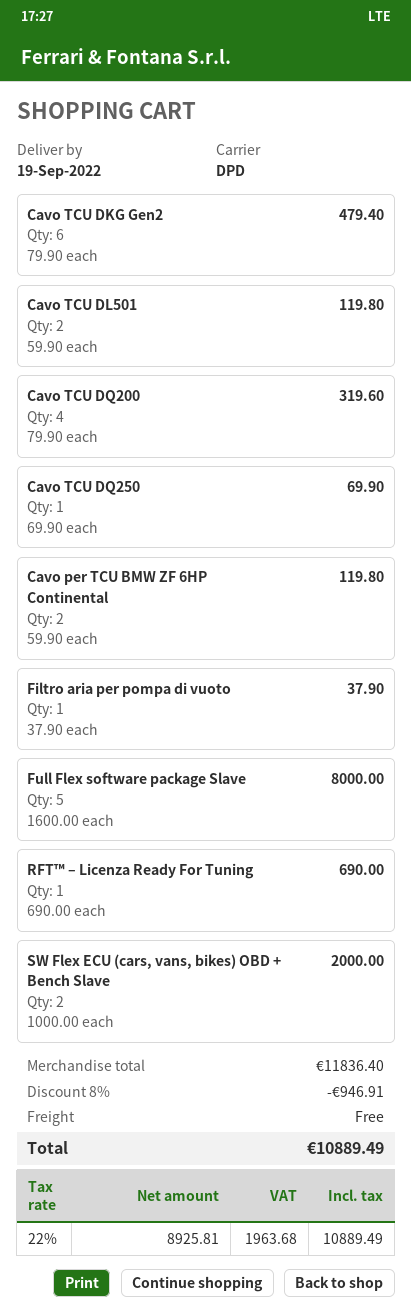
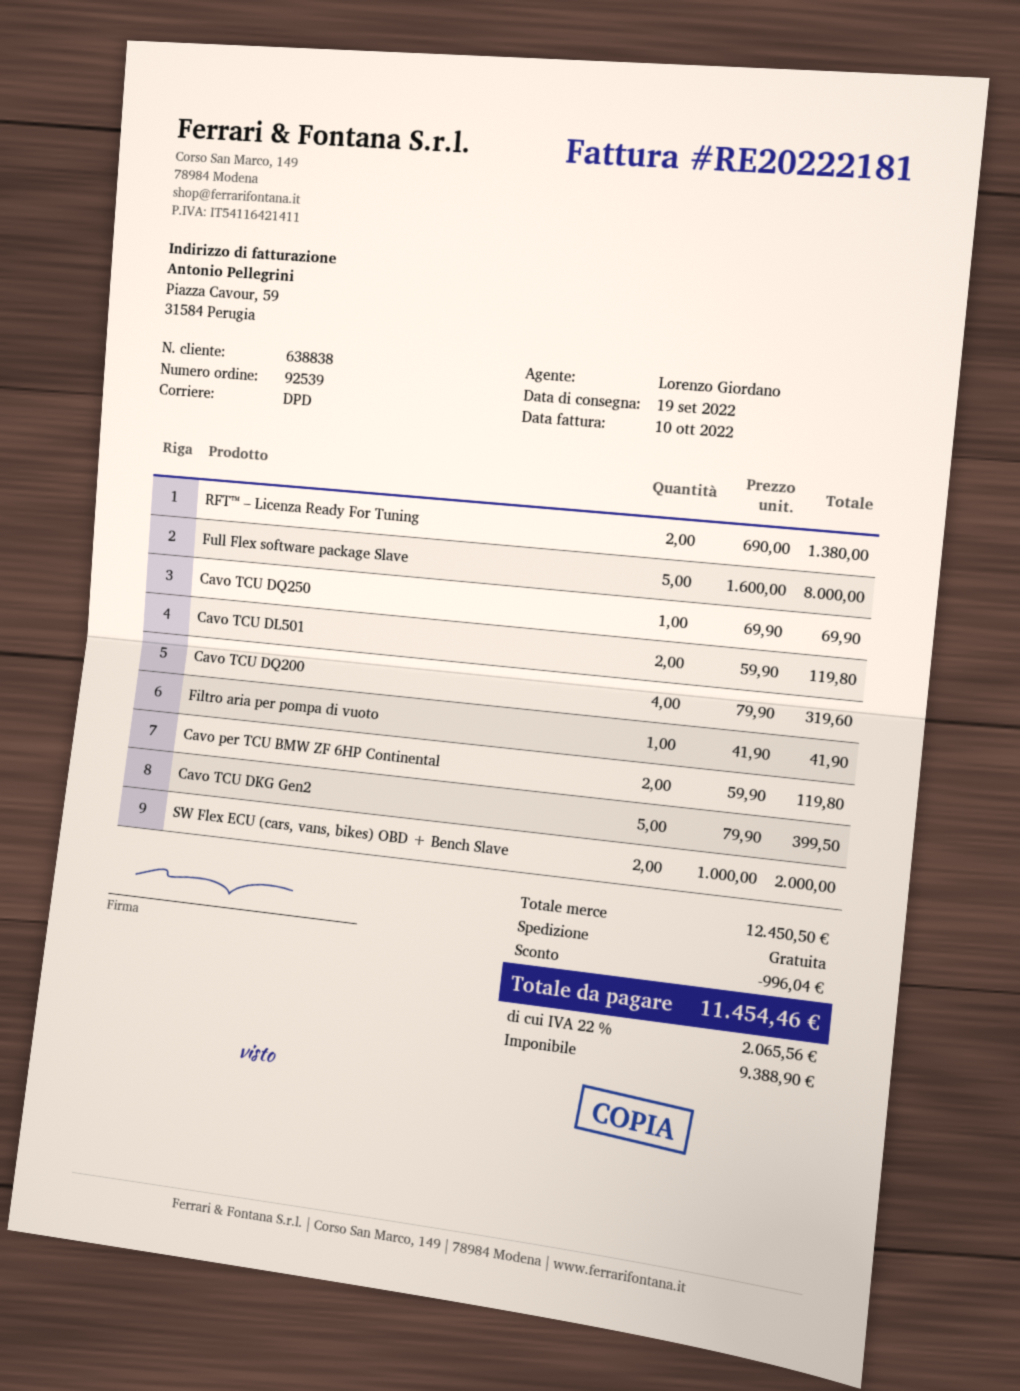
Cavo TCU DKG Gen2: 6 x 79.90 = 479.40 -> 5 x 79.90 = 399.50
Filtro aria per pompa di vuoto: 1 x 37.90 = 37.90 -> 1 x 41.90 = 41.90
RFT™ – Licenza Ready For Tuning: 1 x 690.00 = 690.00 -> 2 x 690.00 = 1380.00
subtotal: 11836.40 -> 12450.50
discount: 946.91 -> 996.04
net: 8925.81 -> 9388.90
tax: 22% = 1963.68 -> 22% = 2065.56
total: 10889.49 -> 11454.46

